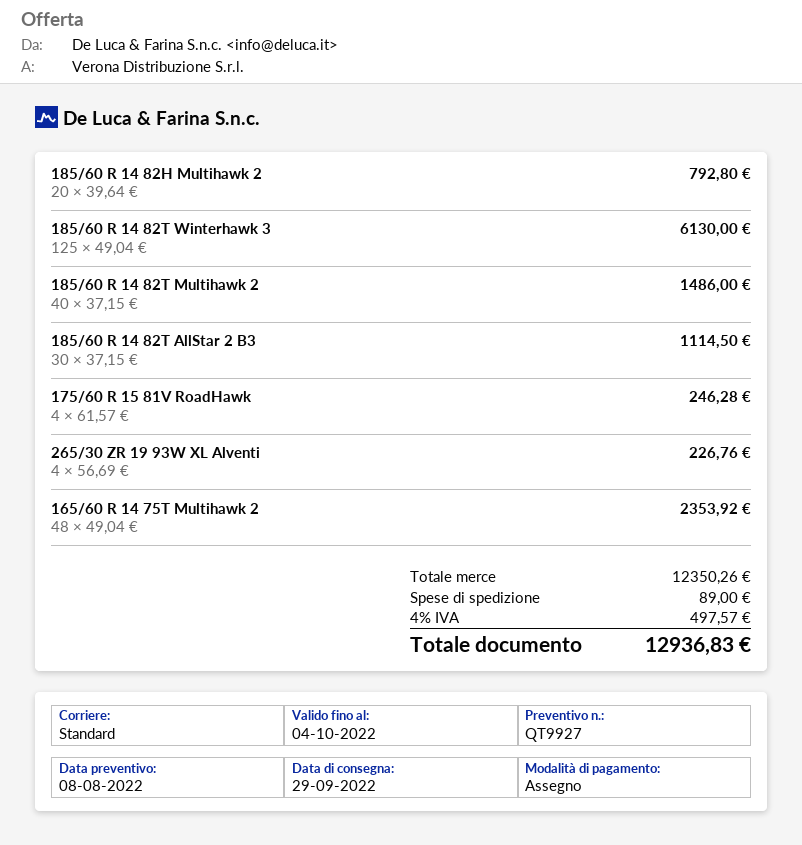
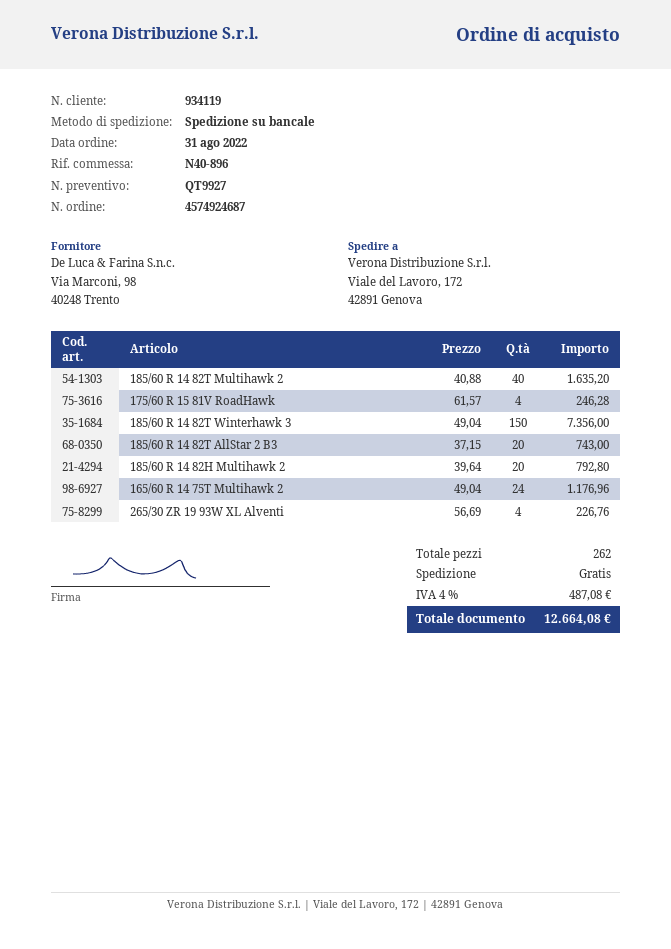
shipping method: standard -> pallet freight
185/60 R 14 82T Winterhawk 3: 125 x 49.04 = 6130.00 -> 150 x 49.04 = 7356.00
185/60 R 14 82T Multihawk 2: 40 x 37.15 = 1486.00 -> 40 x 40.88 = 1635.20
185/60 R 14 82T AllStar 2 B3: 30 x 37.15 = 1114.50 -> 20 x 37.15 = 743.00
165/60 R 14 75T Multihawk 2: 48 x 49.04 = 2353.92 -> 24 x 49.04 = 1176.96
shipping: 89.00 -> 0.00
tax: 4% = 497.57 -> 4% = 487.08
total: 12936.83 -> 12664.08

